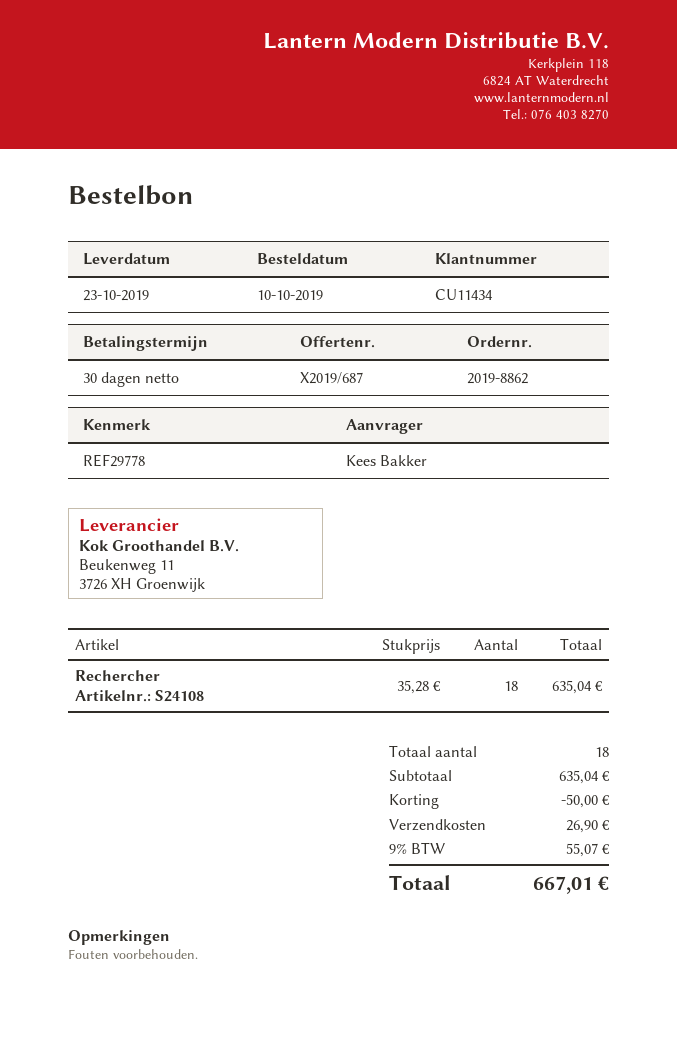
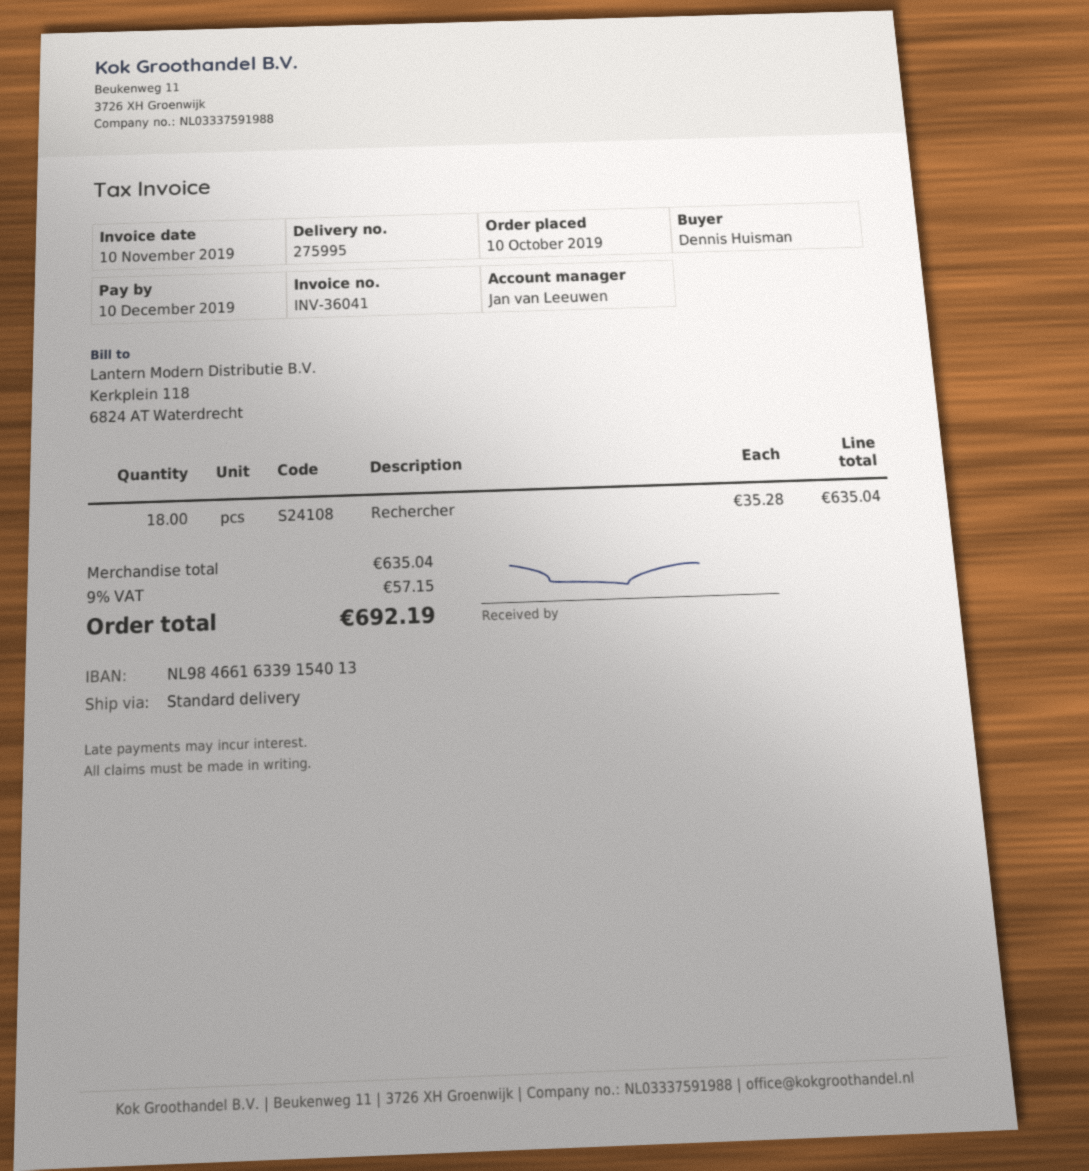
ordered by: Kees Bakker -> Dennis Huisman
discount: 50.00 -> none
shipping: 26.90 -> none
tax: 9% = 55.07 -> 9% = 57.15
total: 667.01 -> 692.19

